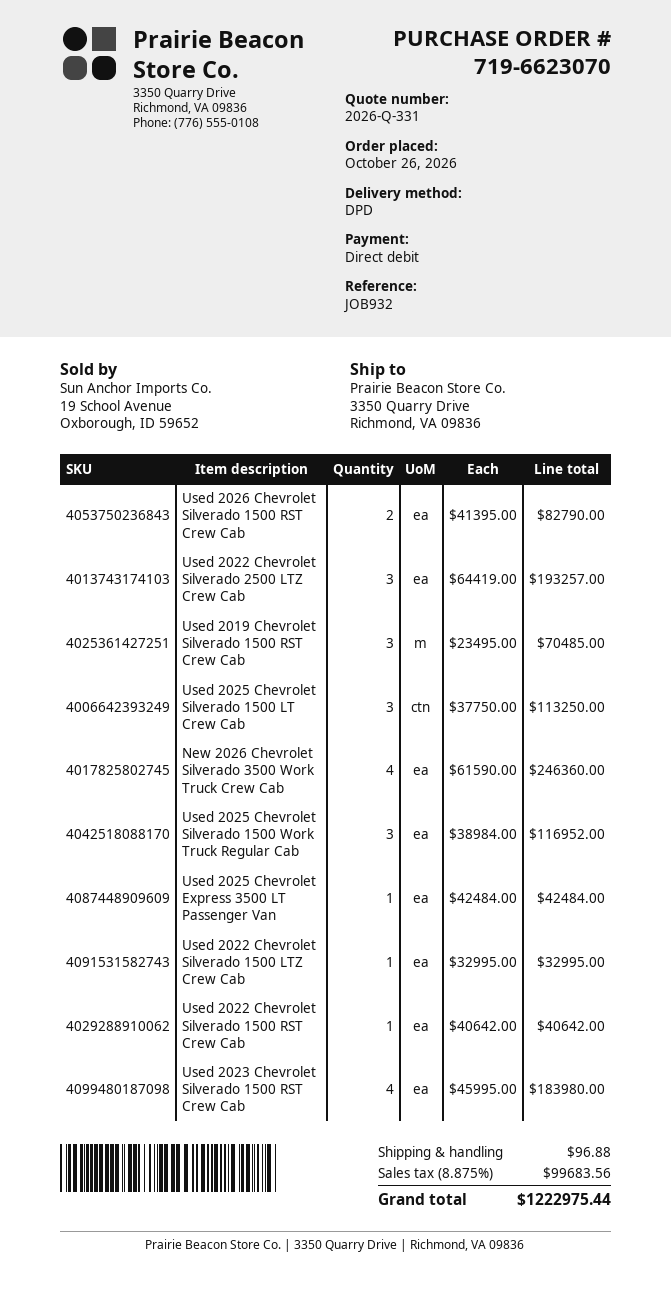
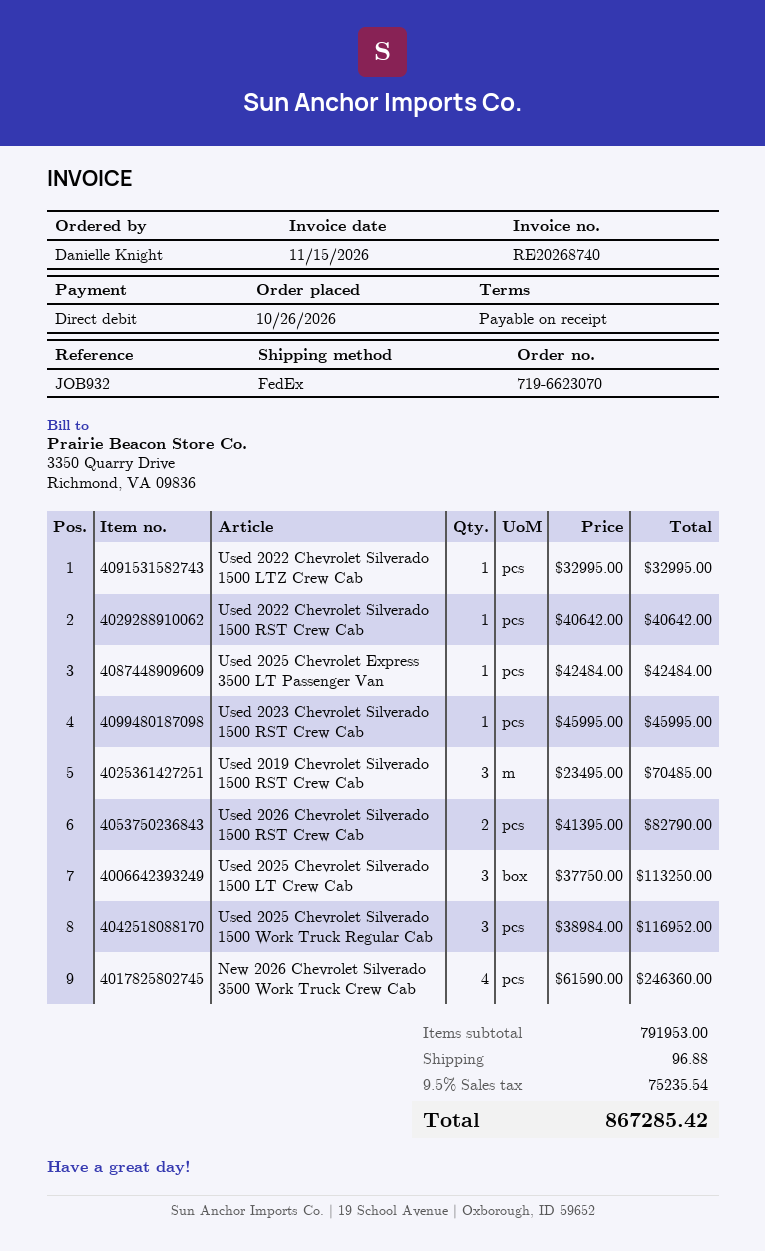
shipping method: DPD -> FedEx
Used 2022 Chevrolet Silverado 2500 LTZ Crew Cab: 3 x 64419.00 = 193257.00 -> none
Used 2023 Chevrolet Silverado 1500 RST Crew Cab: 4 x 45995.00 = 183980.00 -> 1 x 45995.00 = 45995.00
tax: 8.875% = 99683.56 -> 9.5% = 75235.54
total: 1222975.44 -> 867285.42

